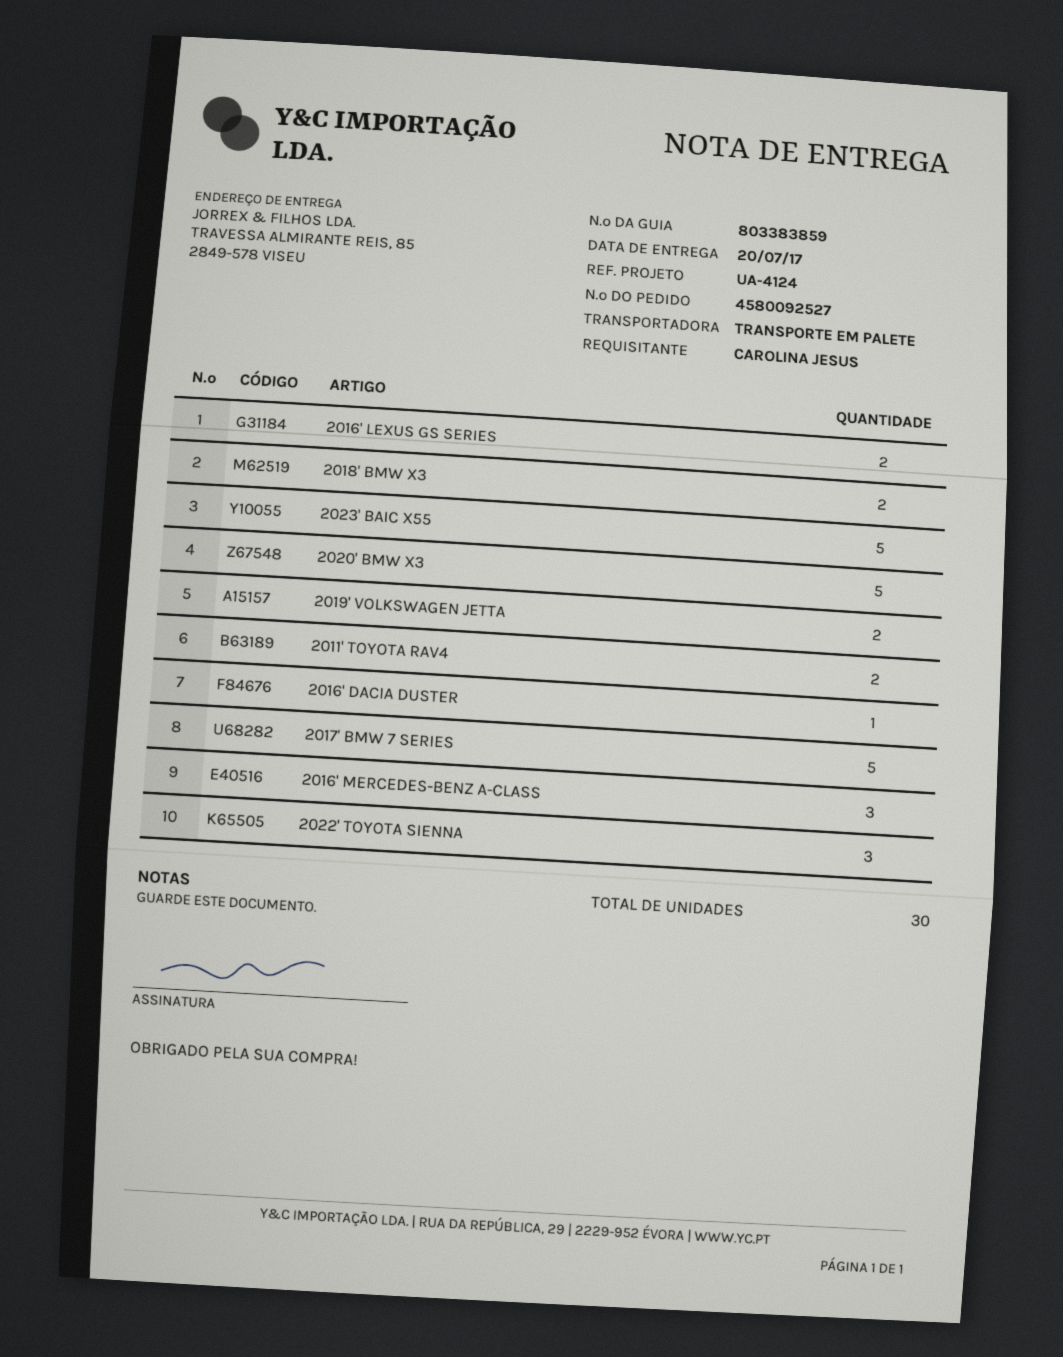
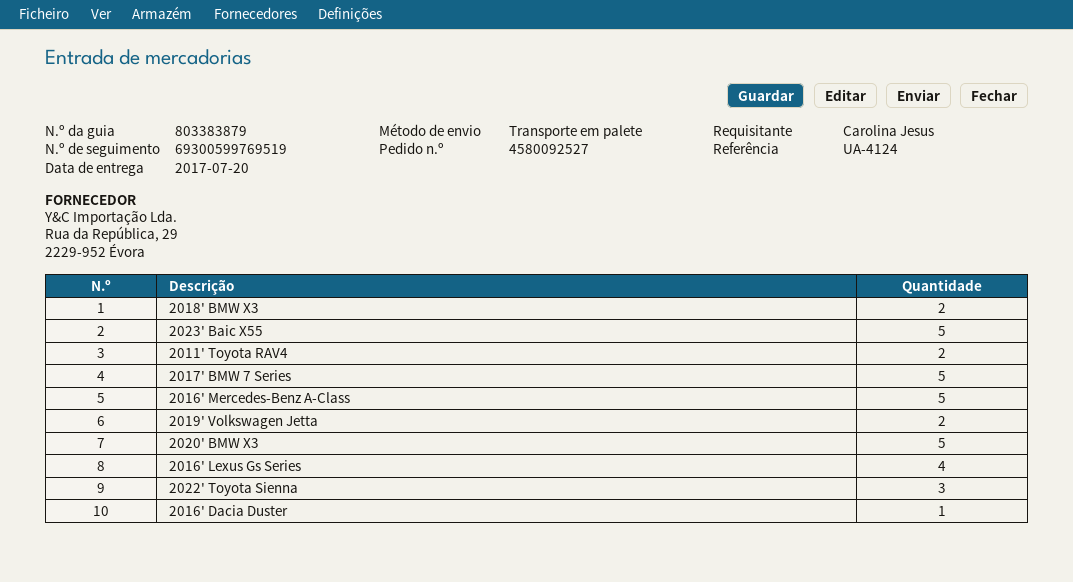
delivery note number: 803383859 -> 803383879
2016' LEXUS GS SERIES: 2 -> 4
2016' MERCEDES-BENZ A-CLASS: 3 -> 5

